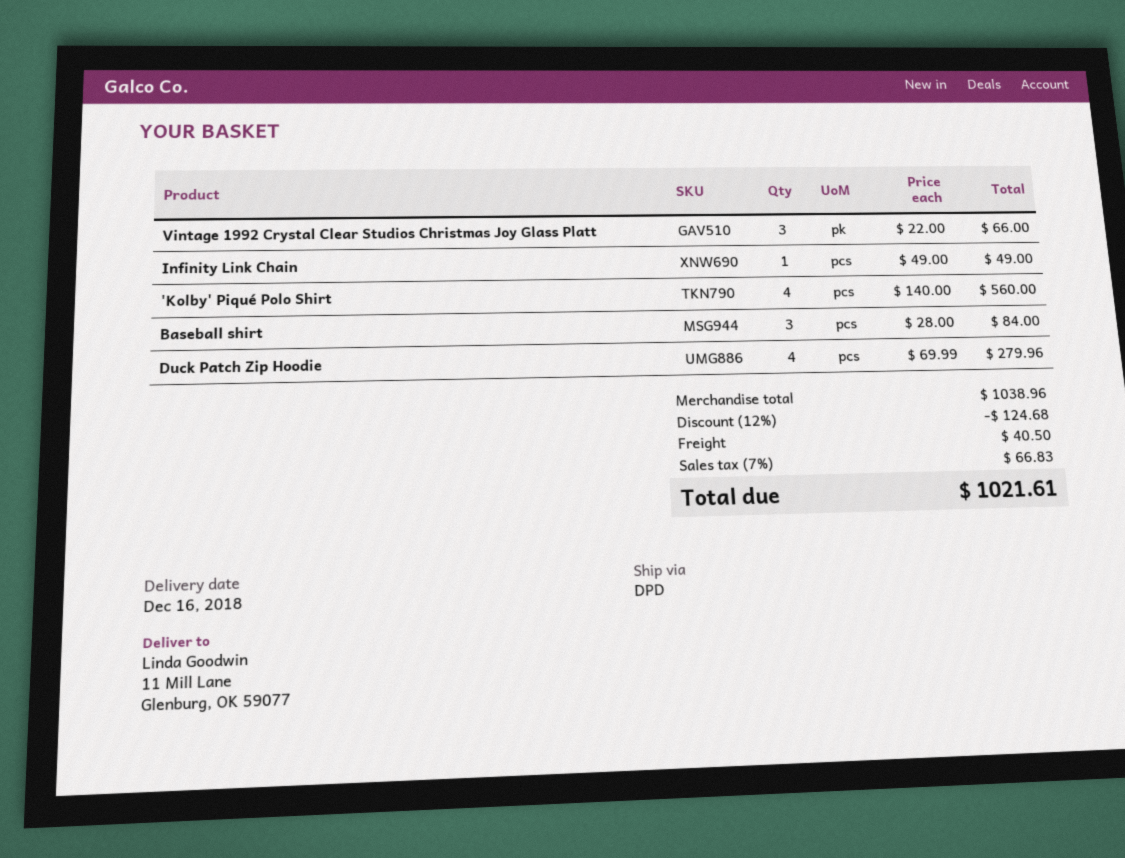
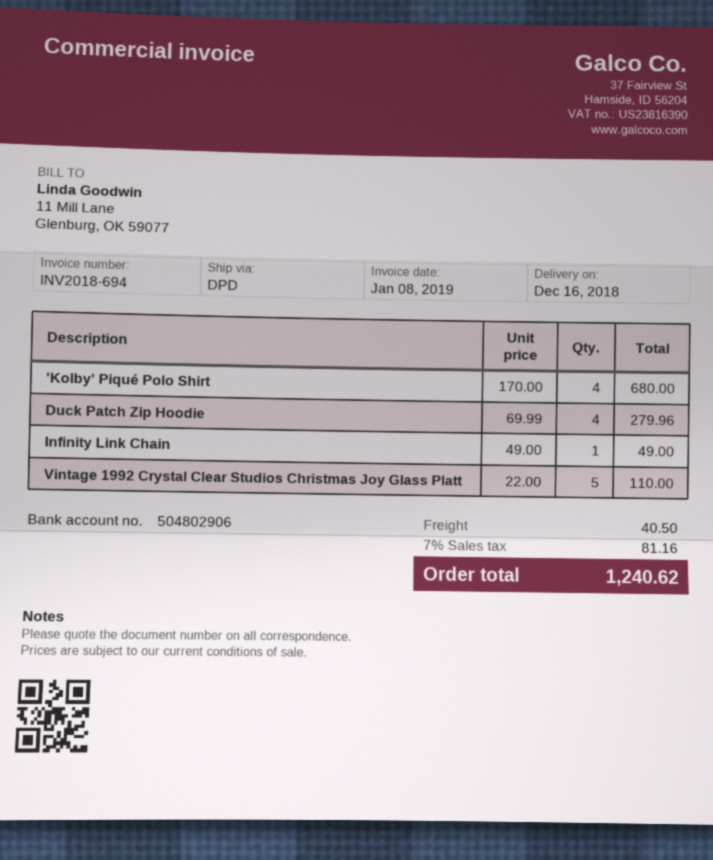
Vintage 1992 Crystal Clear Studios Christmas Joy Glass Platt: 3 x 22.00 = 66.00 -> 5 x 22.00 = 110.00
'Kolby' Piqué Polo Shirt: 4 x 140.00 = 560.00 -> 4 x 170.00 = 680.00
Baseball shirt: 3 x 28.00 = 84.00 -> none
discount: 12% = 124.68 -> none
tax: 7% = 66.83 -> 7% = 81.16
total: 1021.61 -> 1240.62

